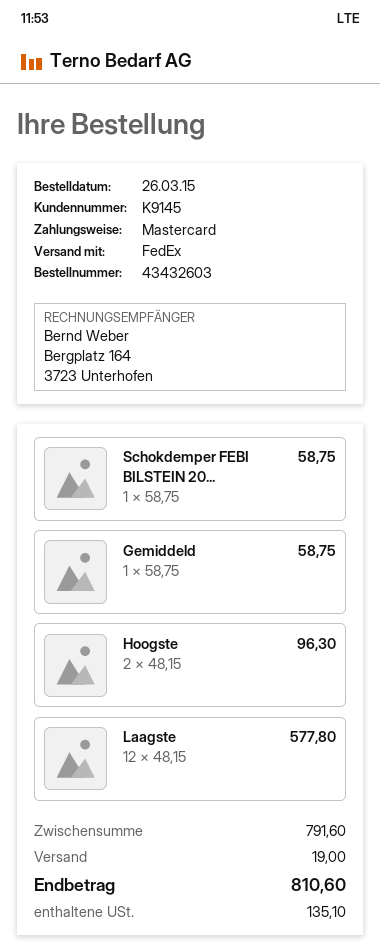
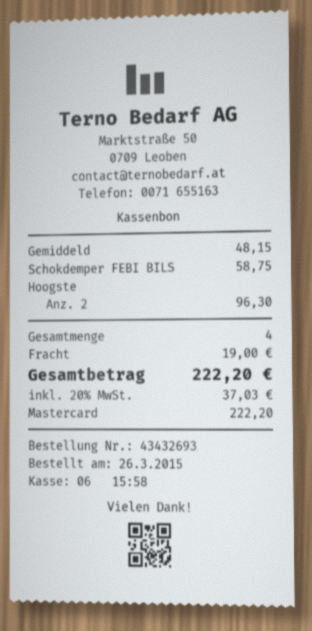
order number: 43432603 -> 43432693
Gemiddeld: 1 for 58.75 -> 1 for 48.15
Laagste: 12 for 577.80 -> none
tax: 135.10 -> 37.03
total: 810.60 -> 222.20

